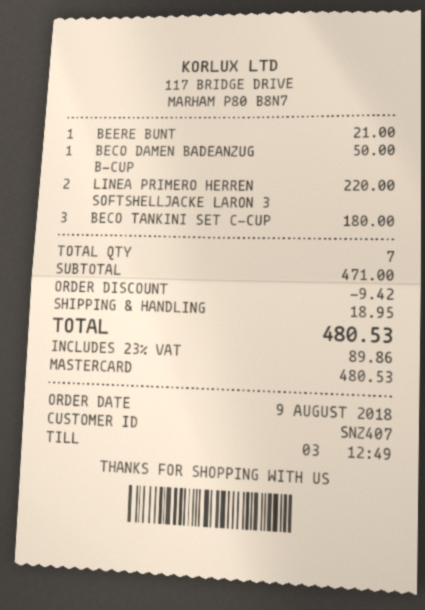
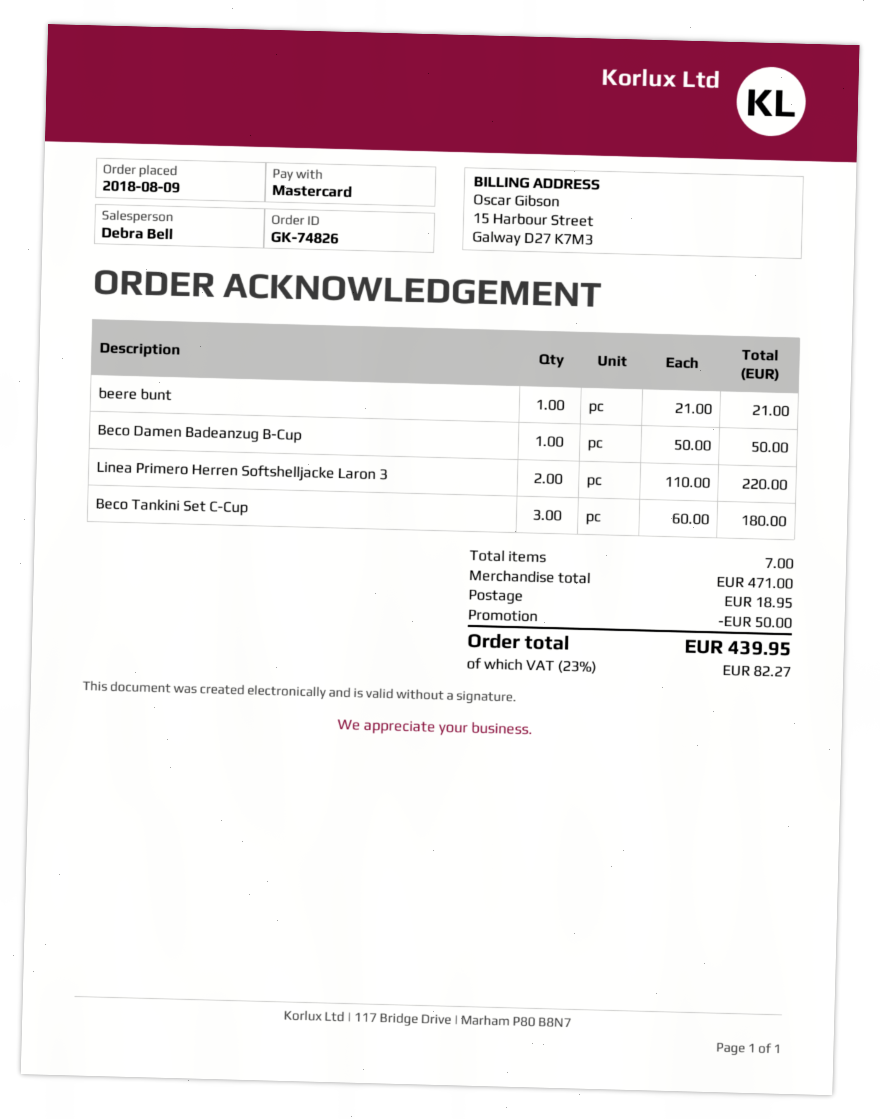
discount: 9.42 -> 50.00
tax: 23% = 89.86 -> 23% = 82.27
total: 480.53 -> 439.95

